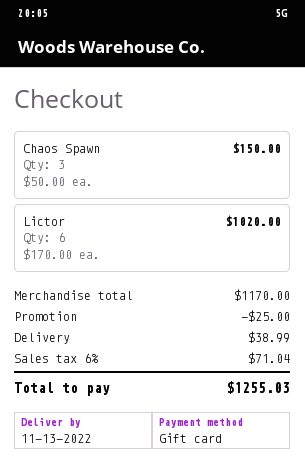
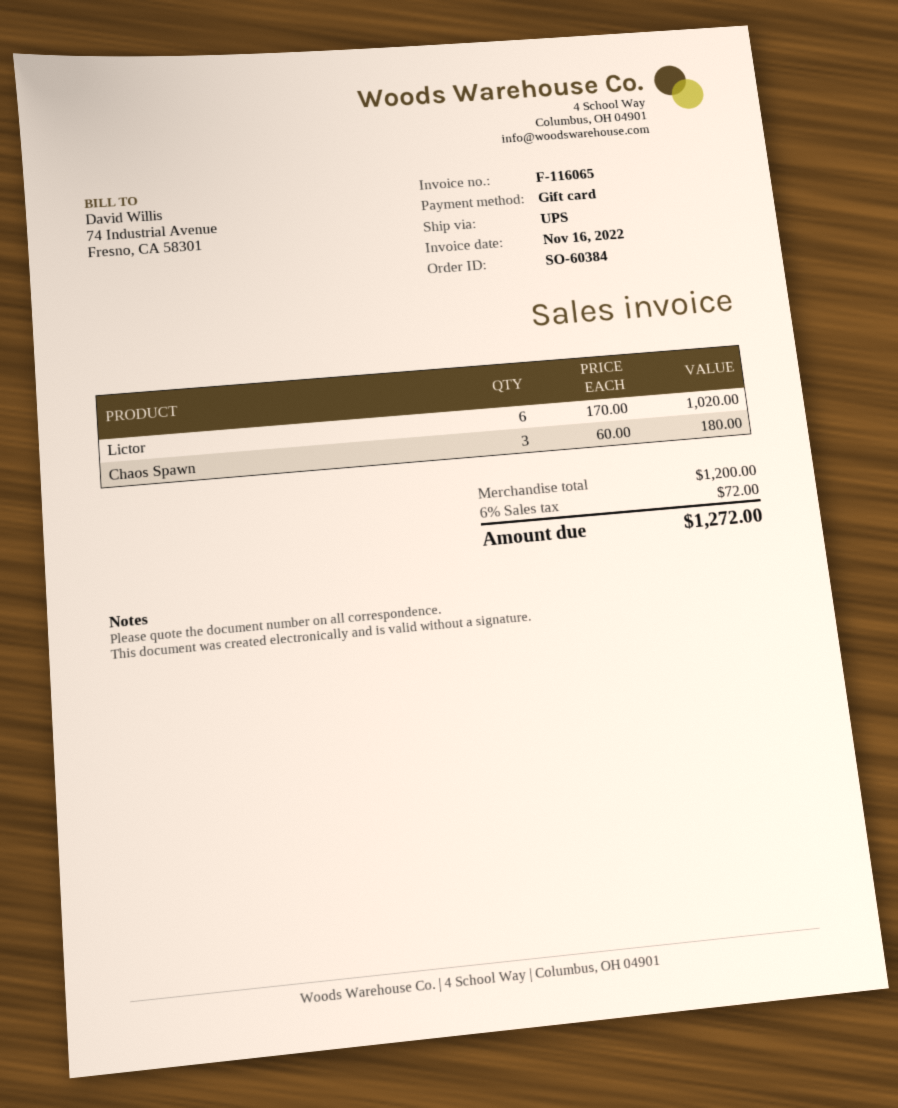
Chaos Spawn: 3 x 50.00 = 150.00 -> 3 x 60.00 = 180.00
subtotal: 1170.00 -> 1200.00
discount: 25.00 -> none
shipping: 38.99 -> none
tax: 6% = 71.04 -> 6% = 72.00
total: 1255.03 -> 1272.00

